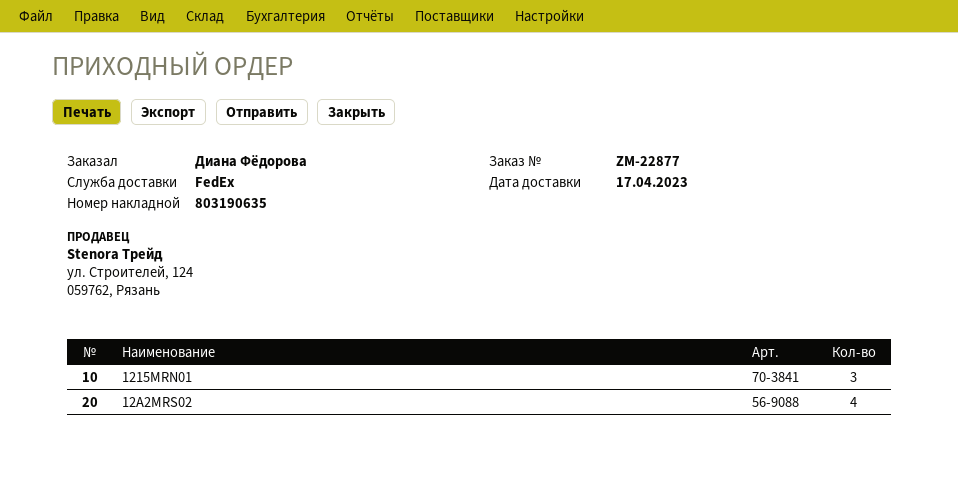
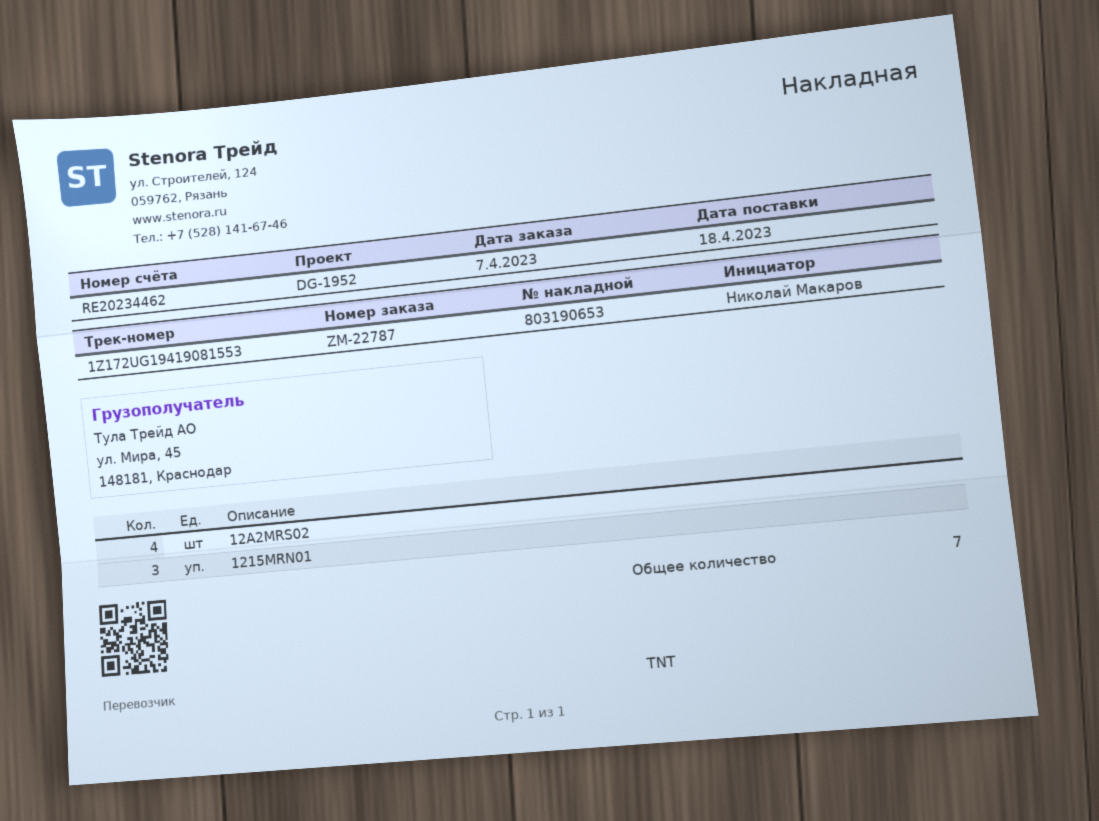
order number: ZM-22877 -> ZM-22787
delivery note number: 803190635 -> 803190653
delivery date: 2023-04-17 -> 2023-04-18
ordered by: Диана Фёдорова -> Николай Макаров
shipping method: FedEx -> TNT

